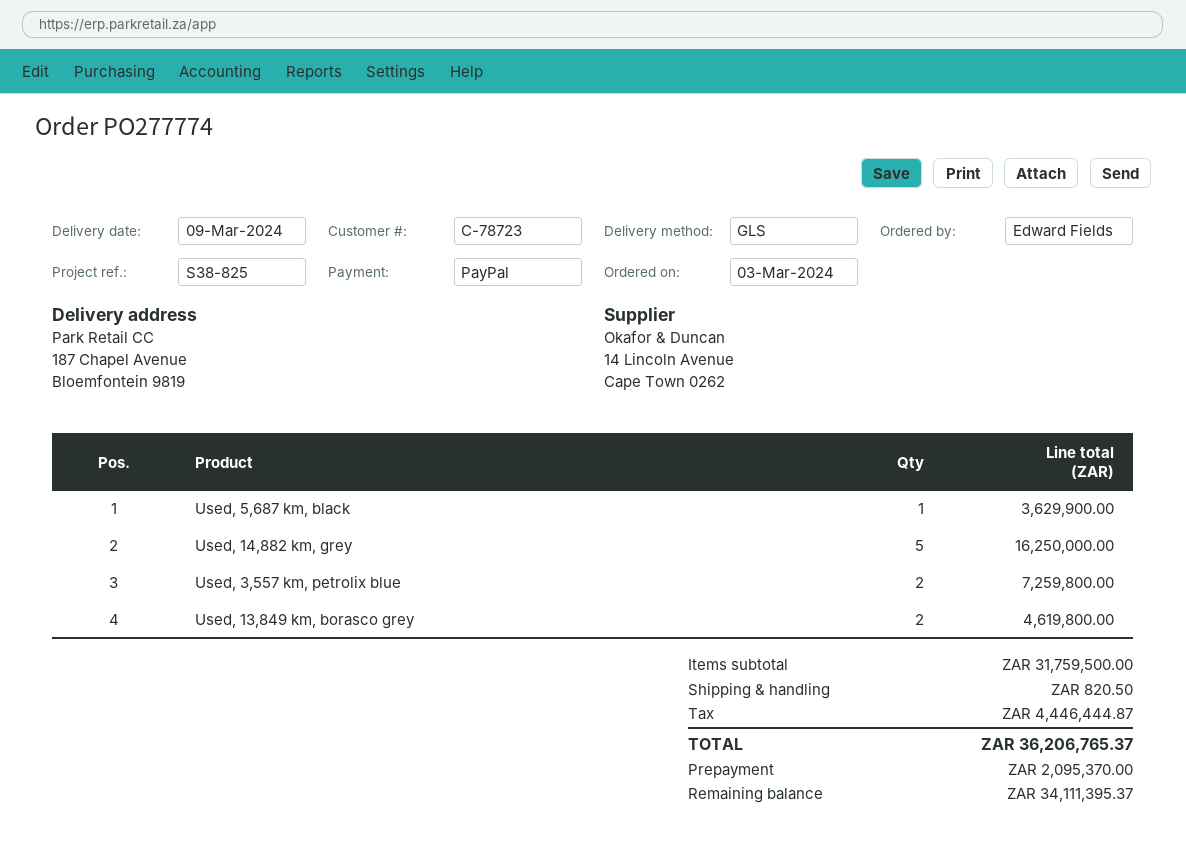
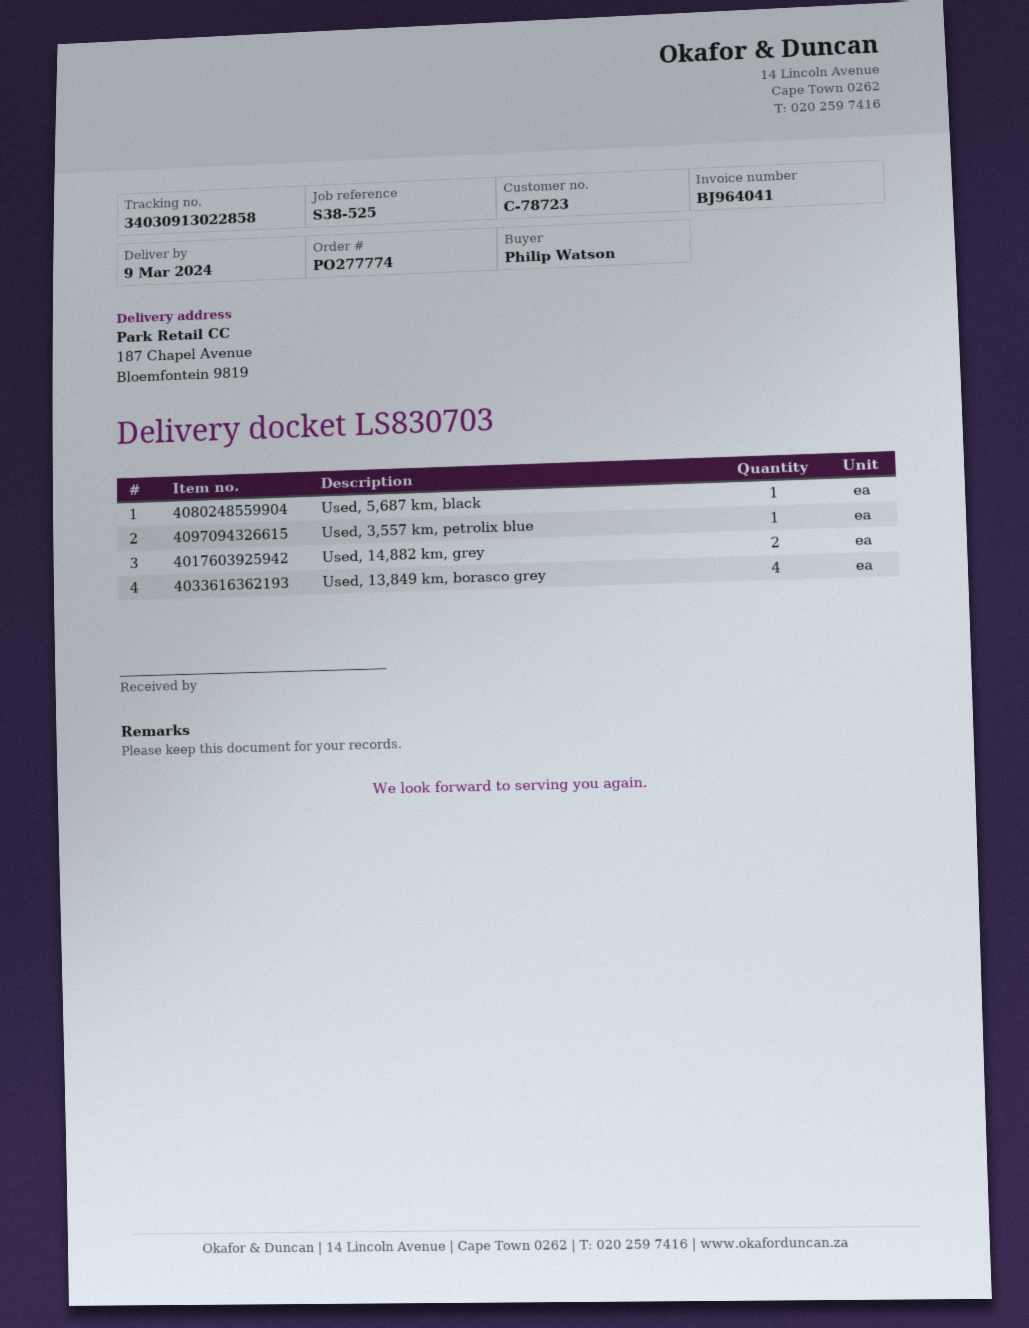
reference: S38-825 -> S38-525
ordered by: Edward Fields -> Philip Watson
Used, 14,882 km, grey: 5 -> 2
Used, 3,557 km, petrolix blue: 2 -> 1
Used, 13,849 km, borasco grey: 2 -> 4

